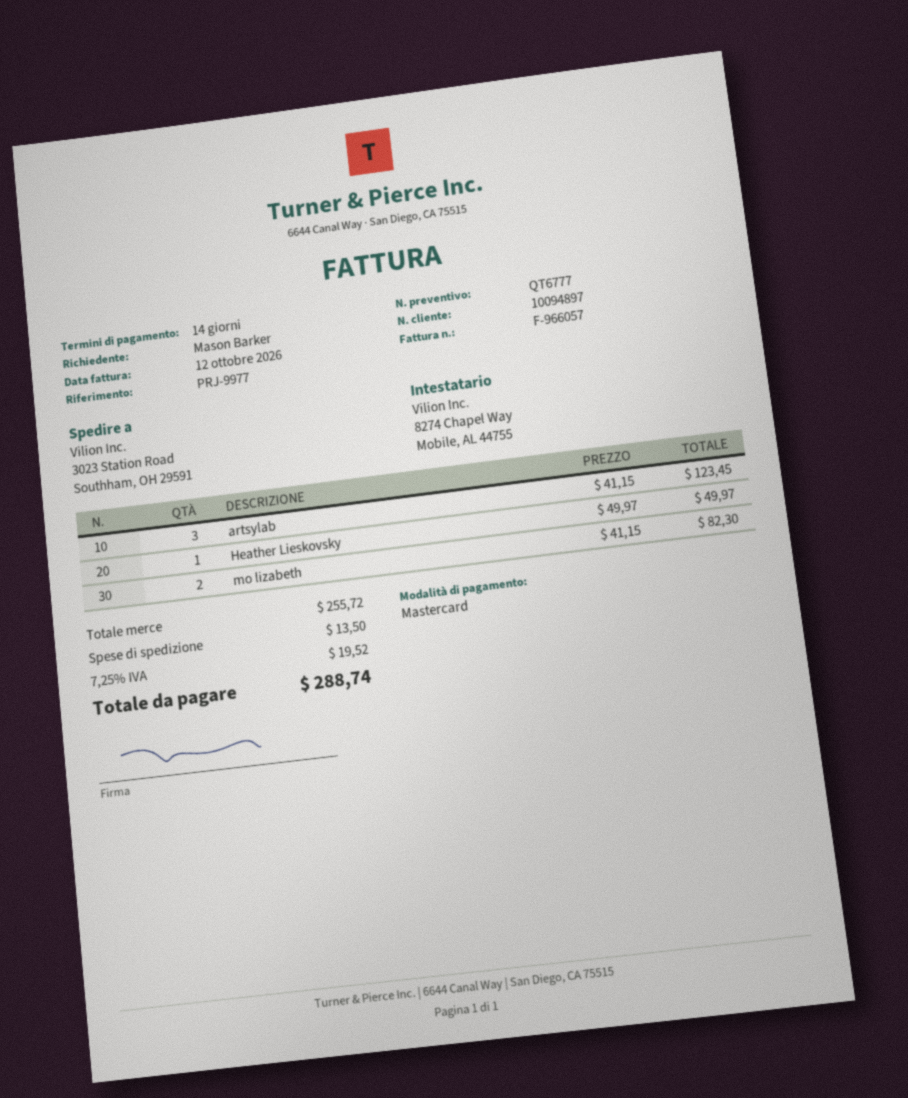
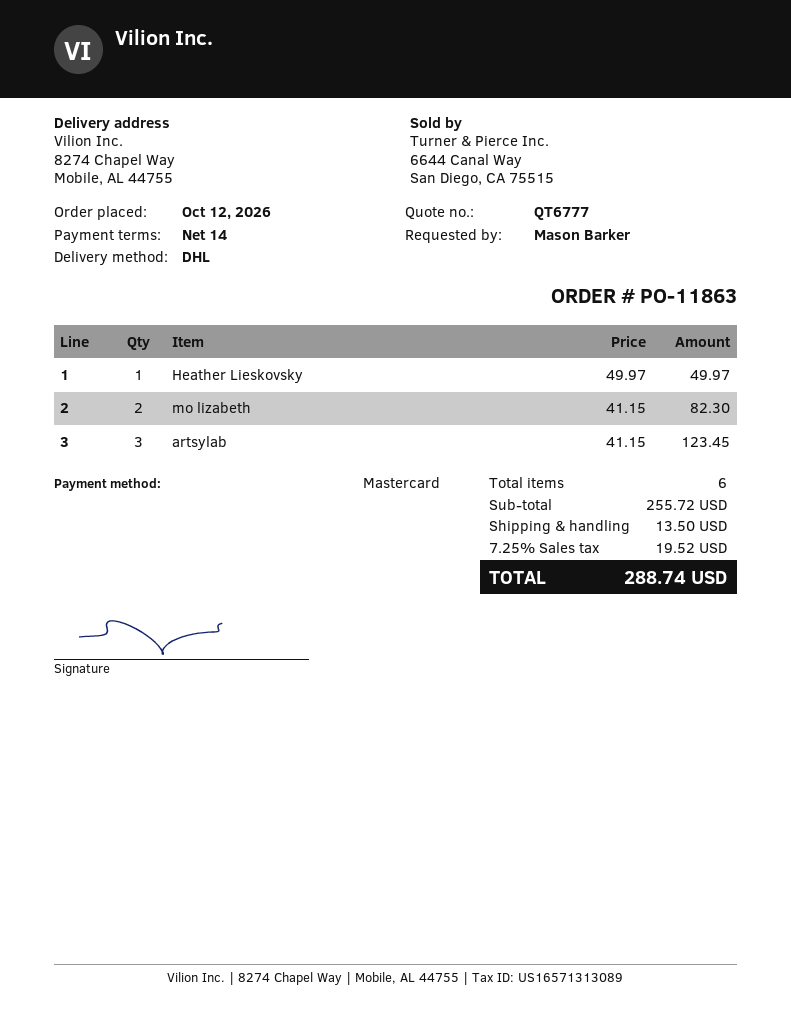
ship to: 3023 Station Road, Southham, OH 29591 -> 8274 Chapel Way, Mobile, AL 44755

